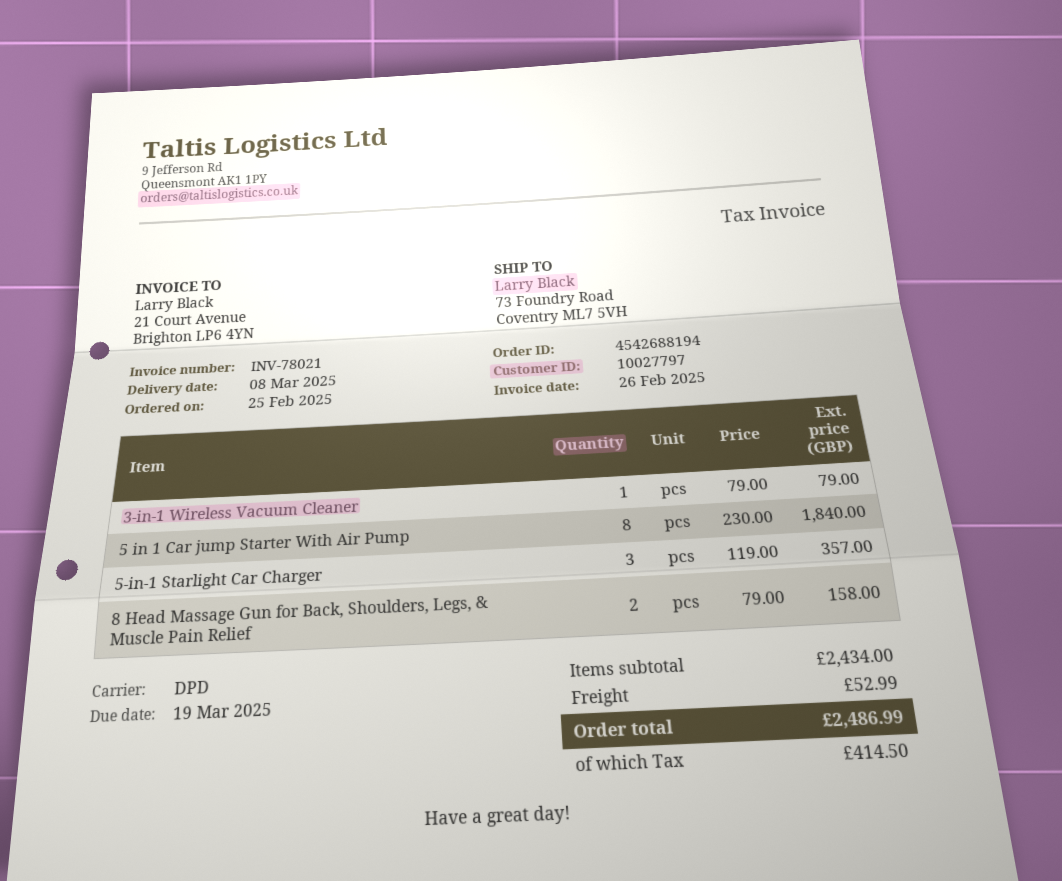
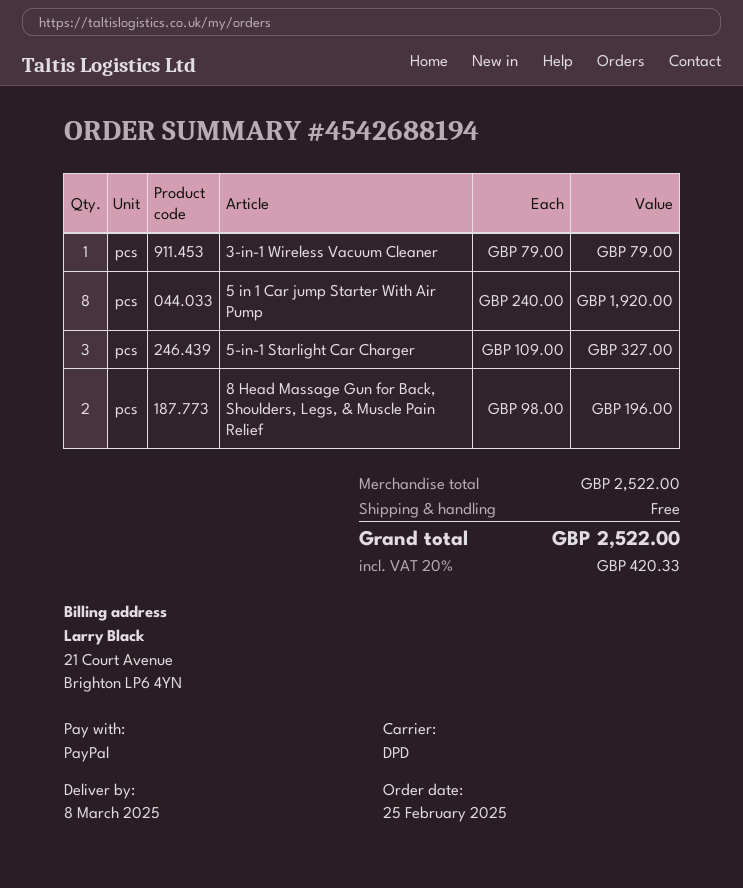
5 in 1 Car jump Starter With Air Pump: 8 x 230.00 = 1840.00 -> 8 x 240.00 = 1920.00
5-in-1 Starlight Car Charger: 3 x 119.00 = 357.00 -> 3 x 109.00 = 327.00
8 Head Massage Gun for Back, Shoulders, Legs, & Muscle Pain Relief: 2 x 79.00 = 158.00 -> 2 x 98.00 = 196.00
subtotal: 2434.00 -> 2522.00
shipping: 52.99 -> 0.00
tax: 414.50 -> 420.33
total: 2486.99 -> 2522.00

